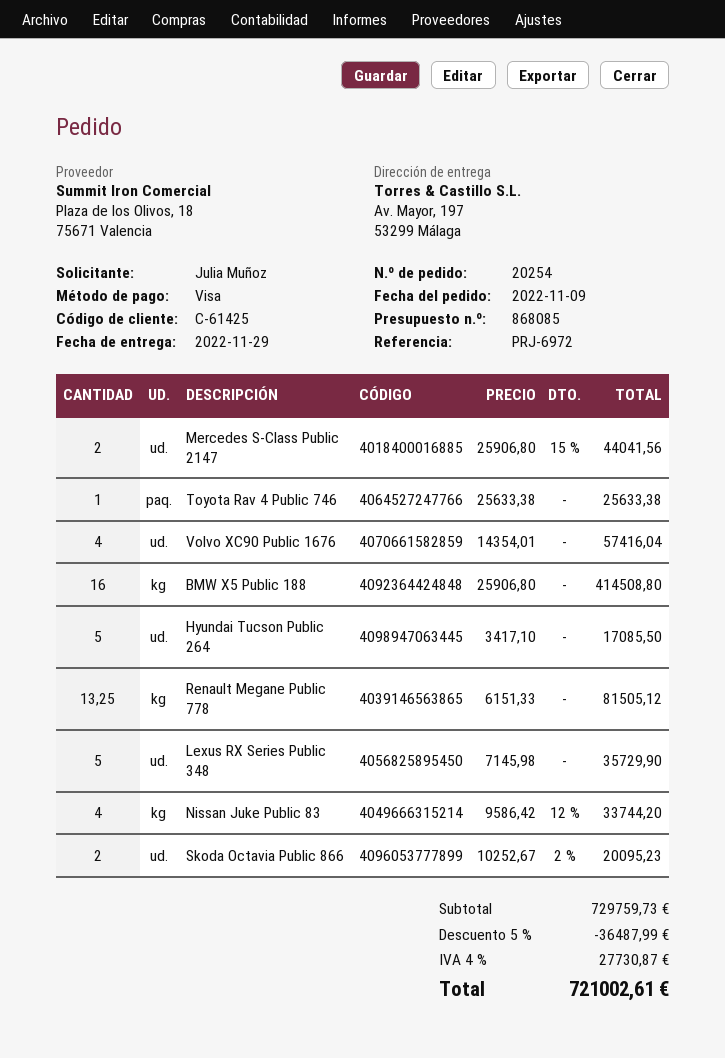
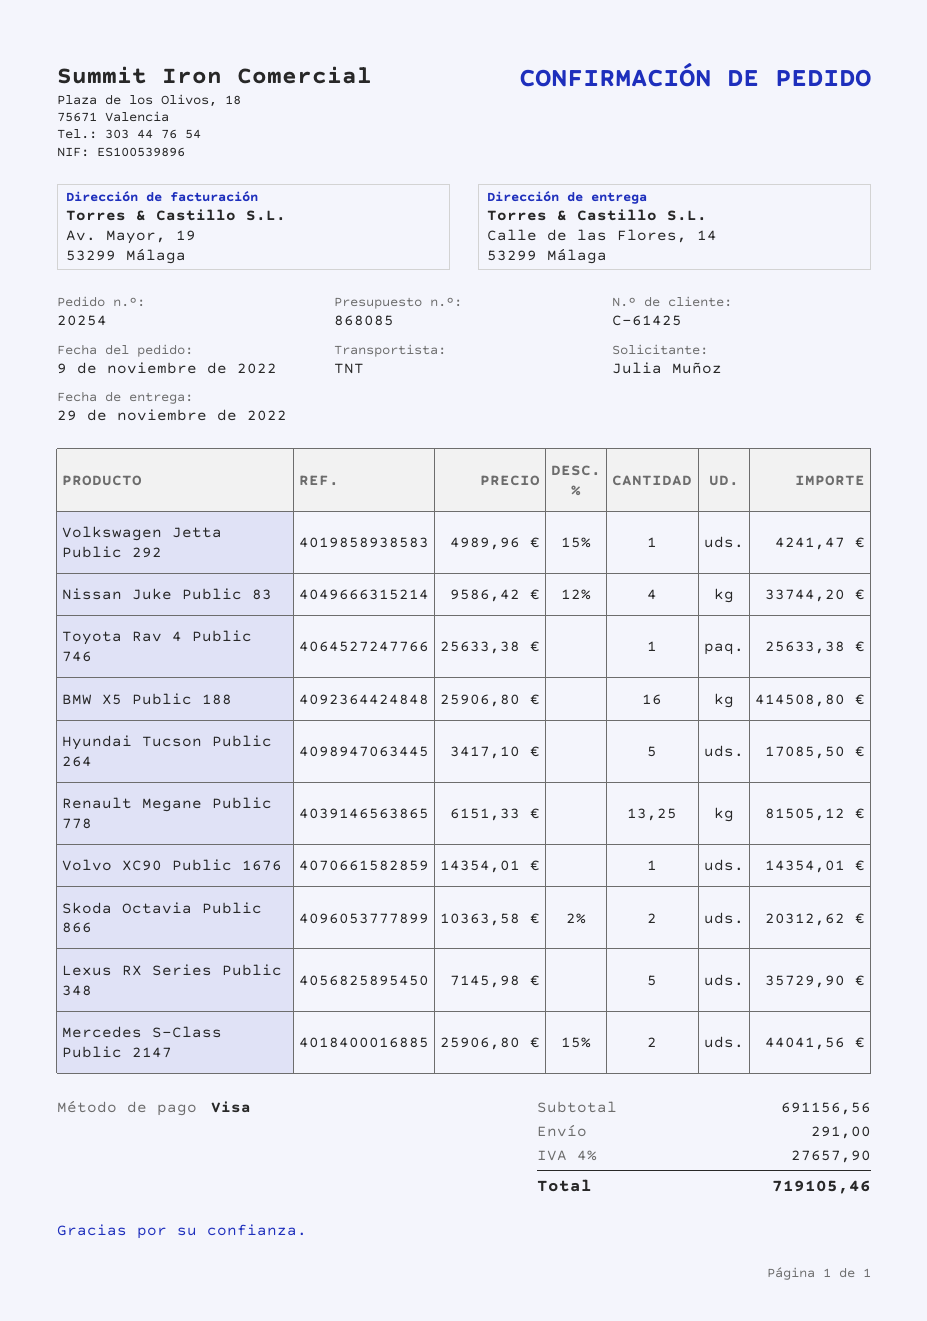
ship to: Av. Mayor, 197, 53299 Málaga -> Calle de las Flores, 14, 53299 Málaga
Volvo XC90 Public 1676: 4 x 14354.01 = 57416.04 -> 1 x 14354.01 = 14354.01
Skoda Octavia Public 866: 2 x 10252.67 - 2% = 20095.23 -> 2 x 10363.58 - 2% = 20312.62
Volkswagen Jetta Public 292: none -> 1 x 4989.96 - 15% = 4241.47
subtotal: 729759.73 -> 691156.56
discount: 5% = 36487.99 -> none
shipping: none -> 291.00
tax: 4% = 27730.87 -> 4% = 27657.90
total: 721002.61 -> 719105.46

